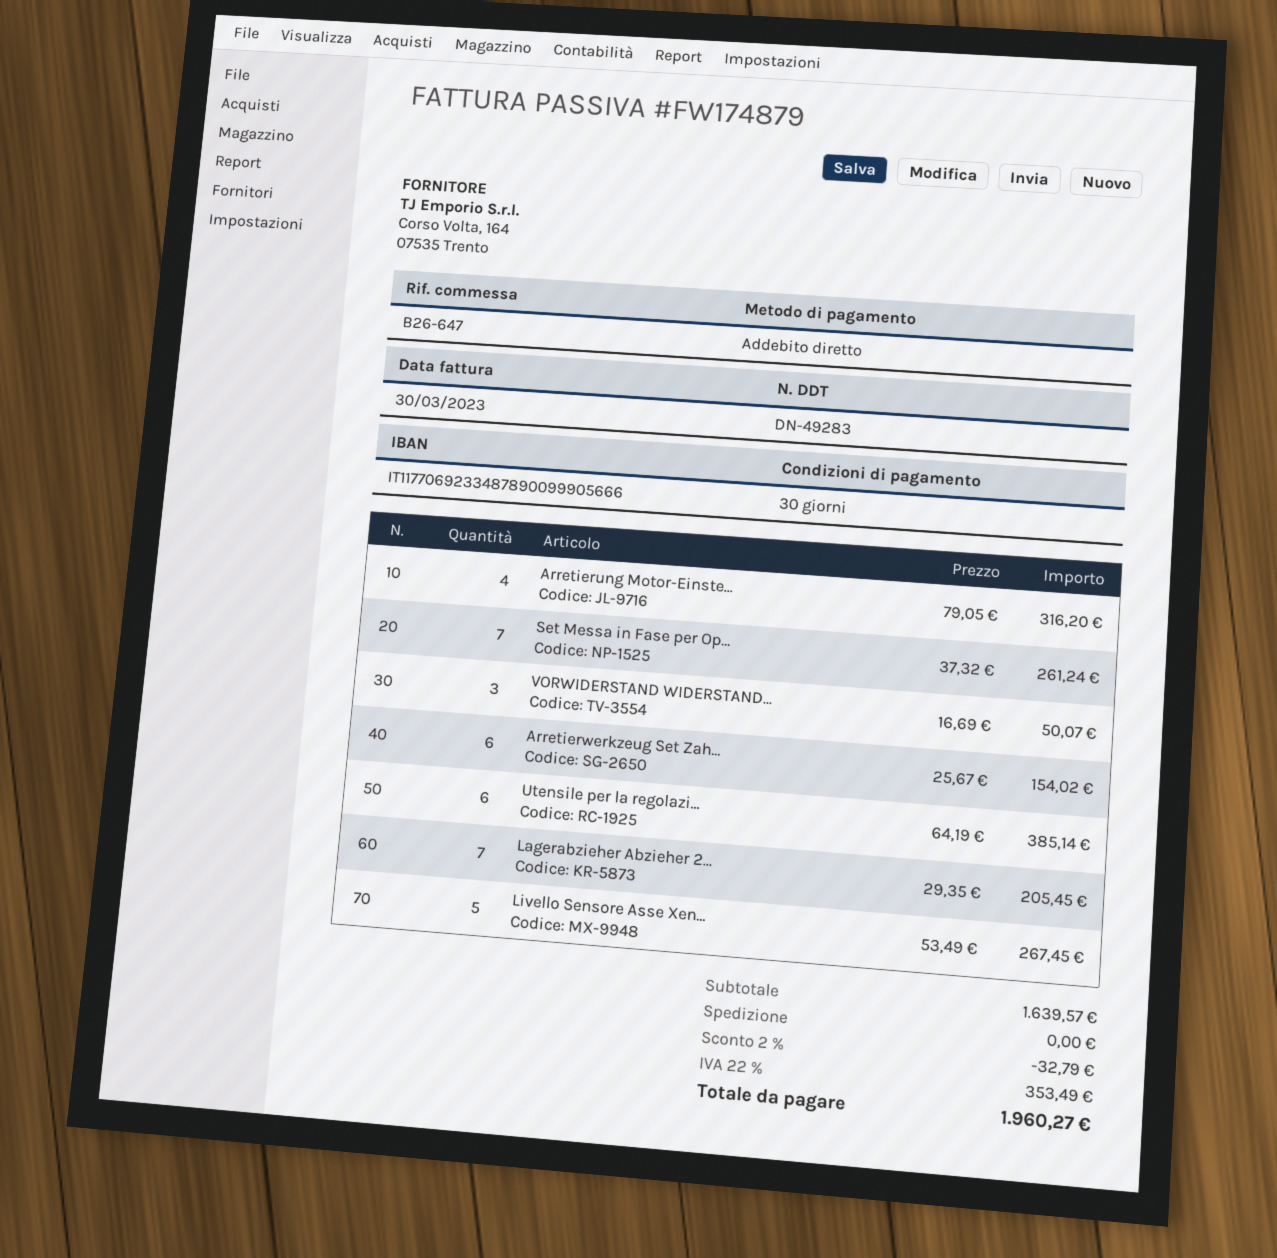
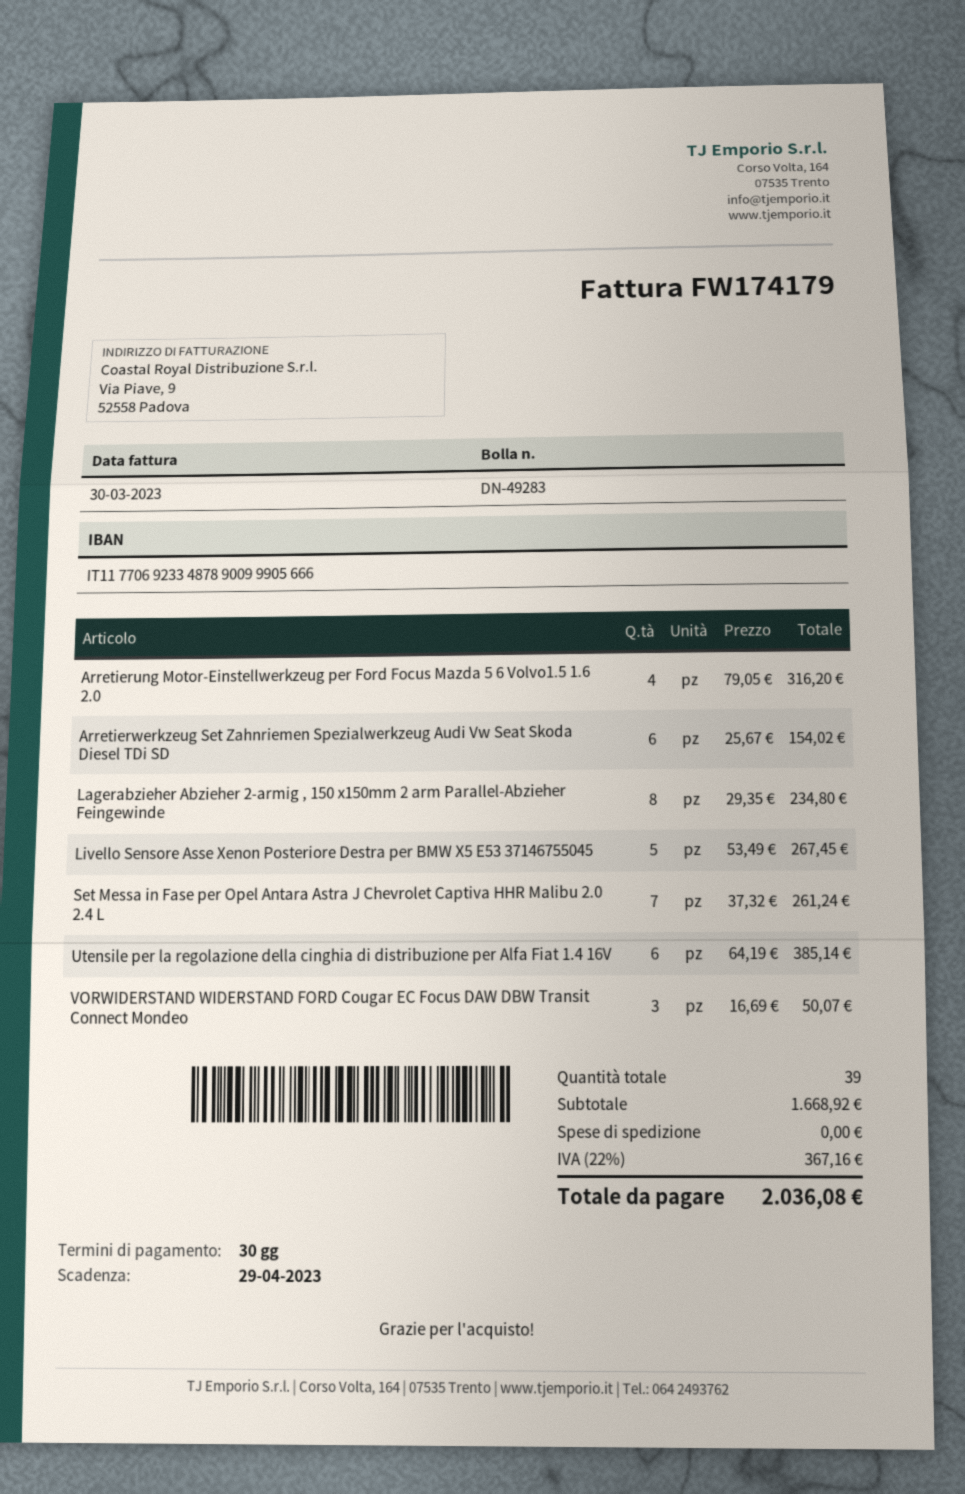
invoice number: FW174879 -> FW174179
Lagerabzieher Abzieher 2...: 7 x 29.35 = 205.45 -> 8 x 29.35 = 234.80
subtotal: 1639.57 -> 1668.92
discount: 2% = 32.79 -> none
tax: 22% = 353.49 -> 22% = 367.16
total: 1960.27 -> 2036.08

